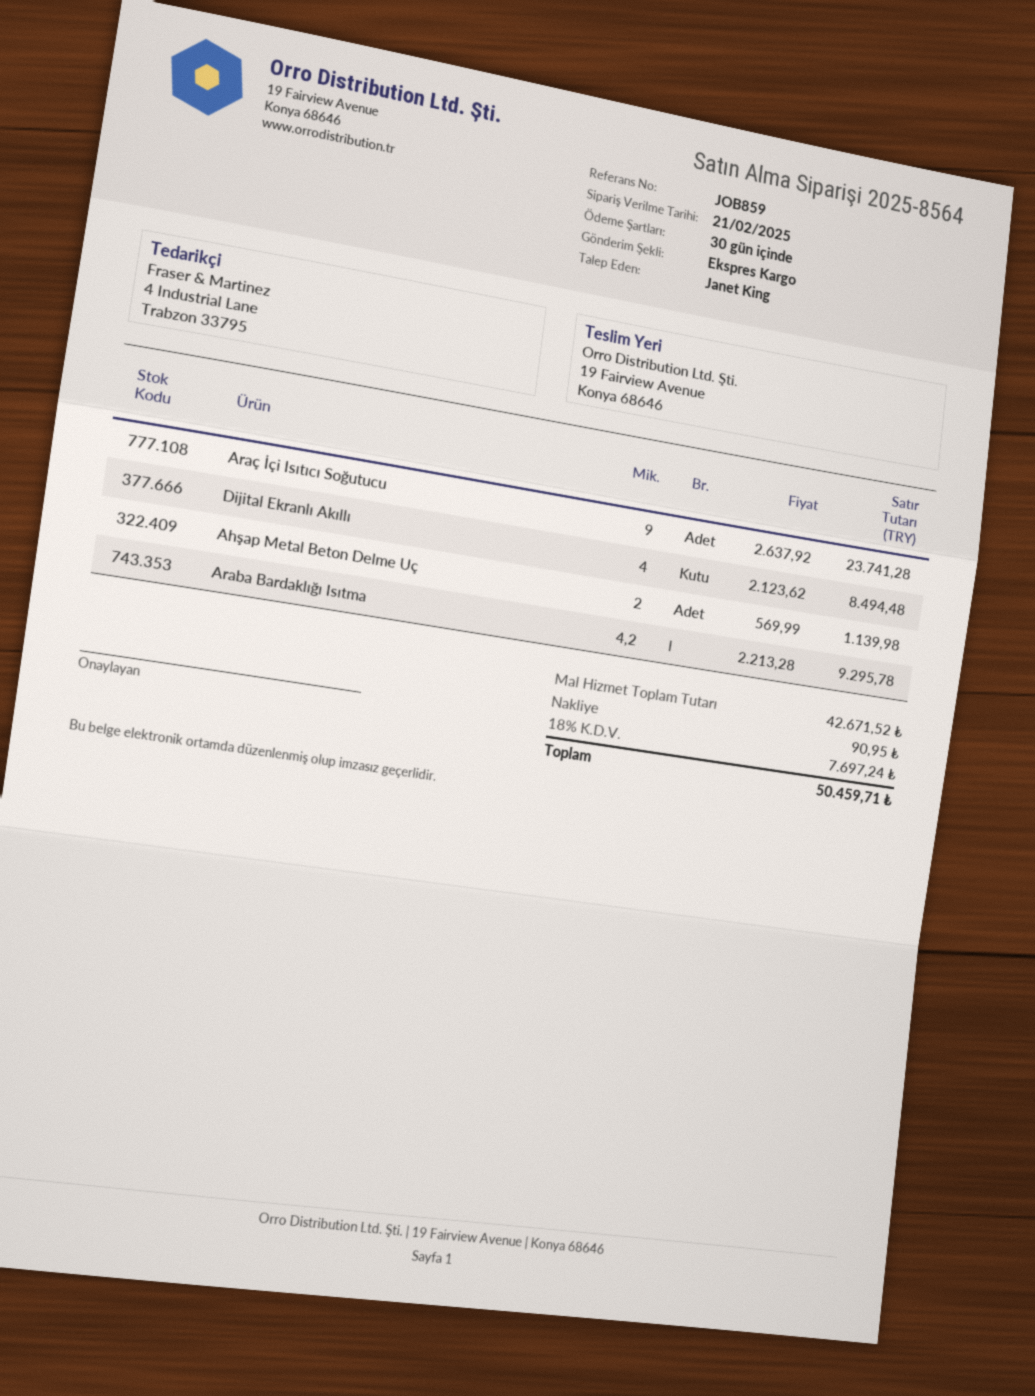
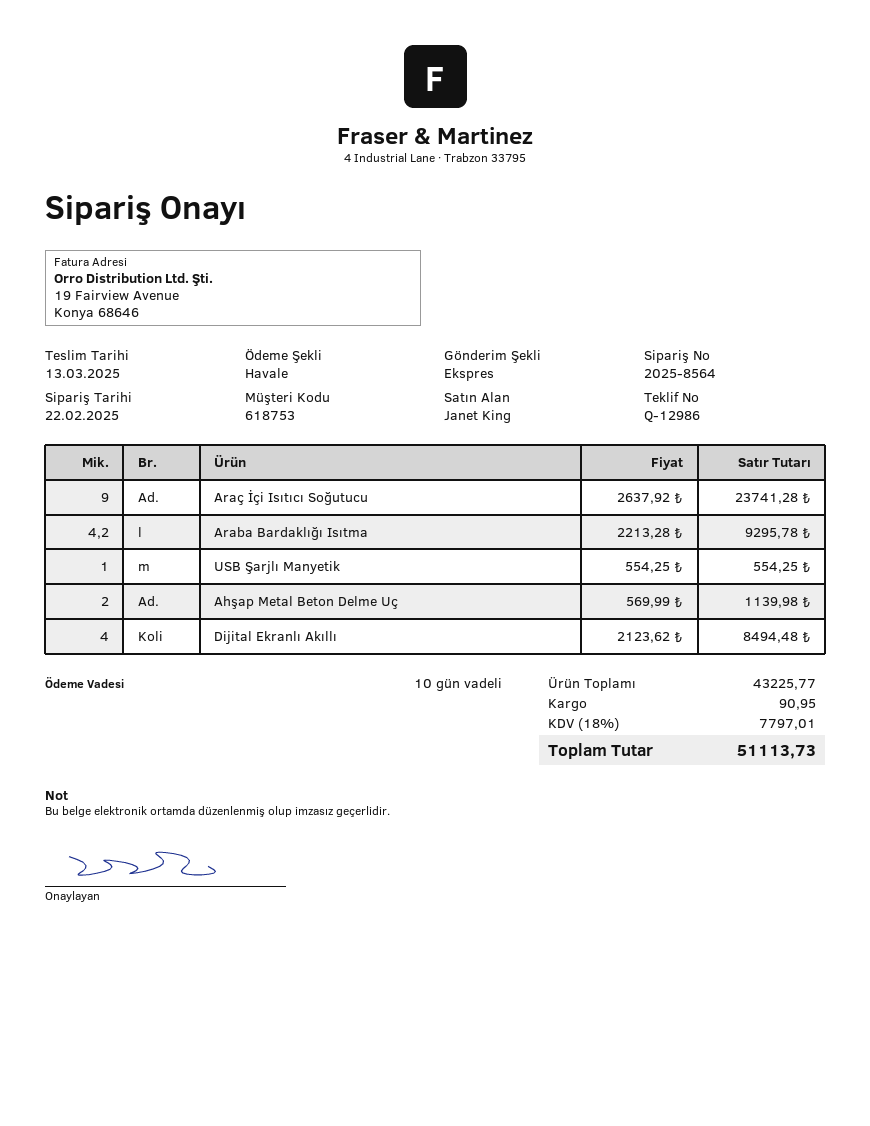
order date: 2025-02-21 -> 2025-02-22
payment terms: 30 days -> 10 days
USB Şarjlı Manyetik: none -> 1 x 554.25 = 554.25
subtotal: 42671.52 -> 43225.77
tax: 18% = 7697.24 -> 18% = 7797.01
total: 50459.71 -> 51113.73

